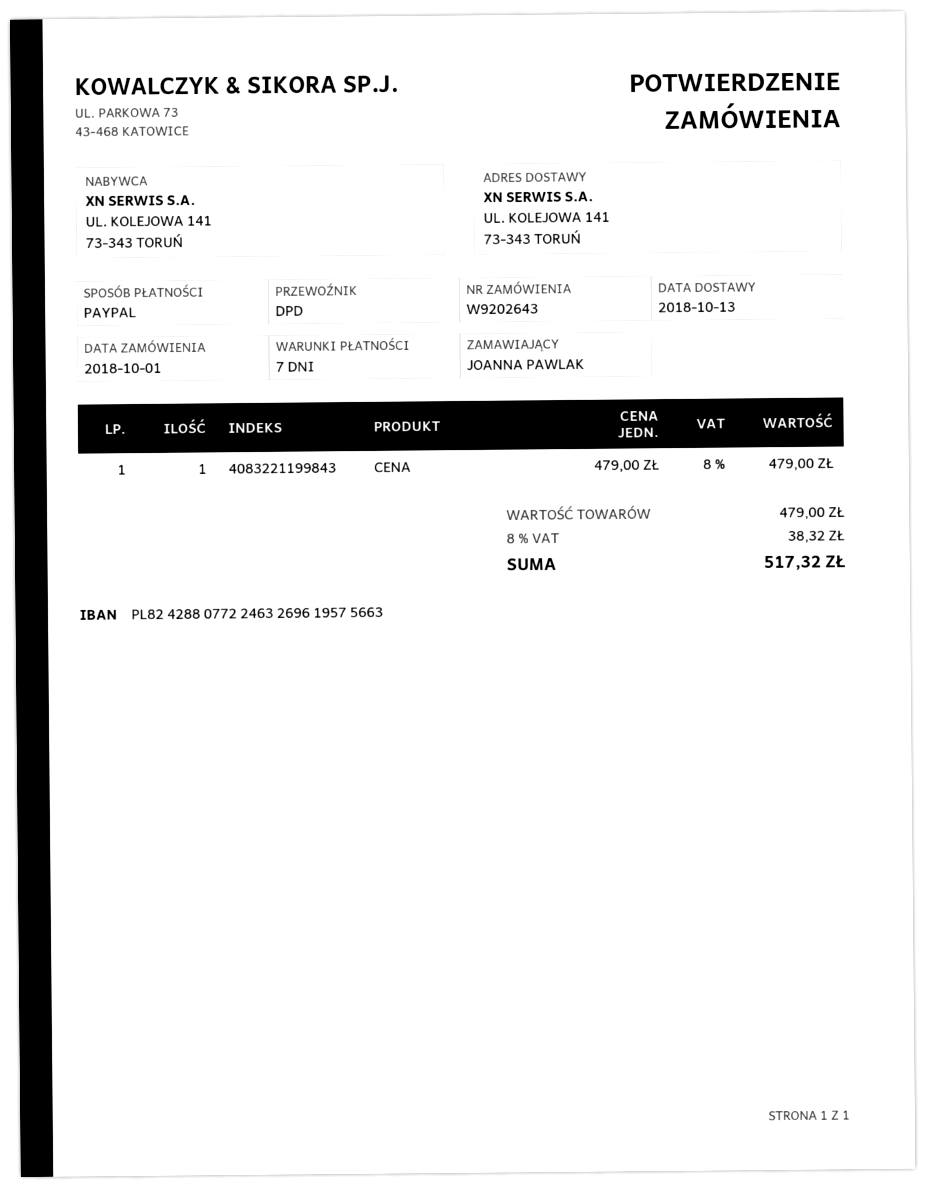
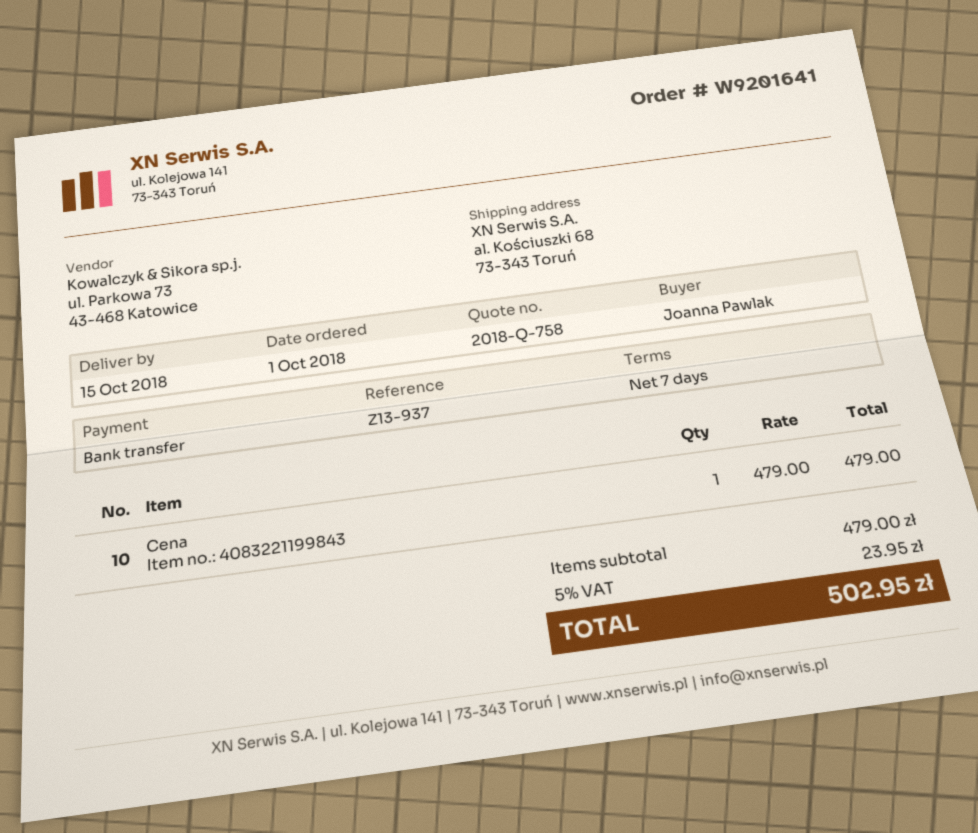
order number: W9202643 -> W9201641
delivery date: 2018-10-13 -> 2018-10-15
payment method: PayPal -> bank transfer
ship to: UL. KOLEJOWA 141, 73-343 TORUŃ -> al. Kościuszki 68, 73-343 Toruń
tax: 8% = 38.32 -> 5% = 23.95
total: 517.32 -> 502.95

